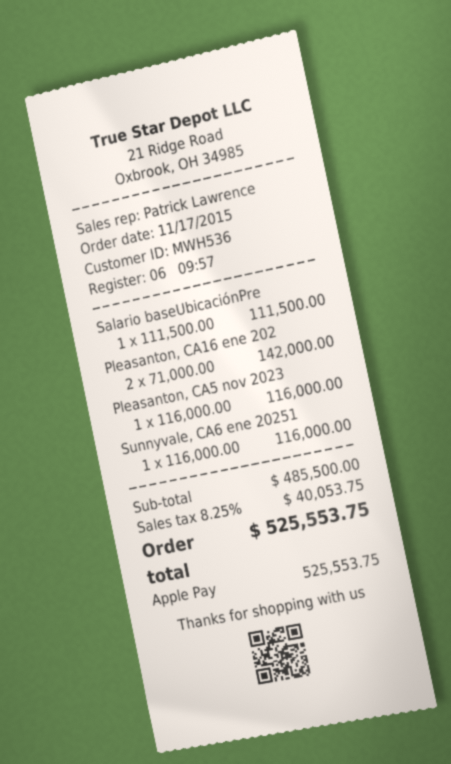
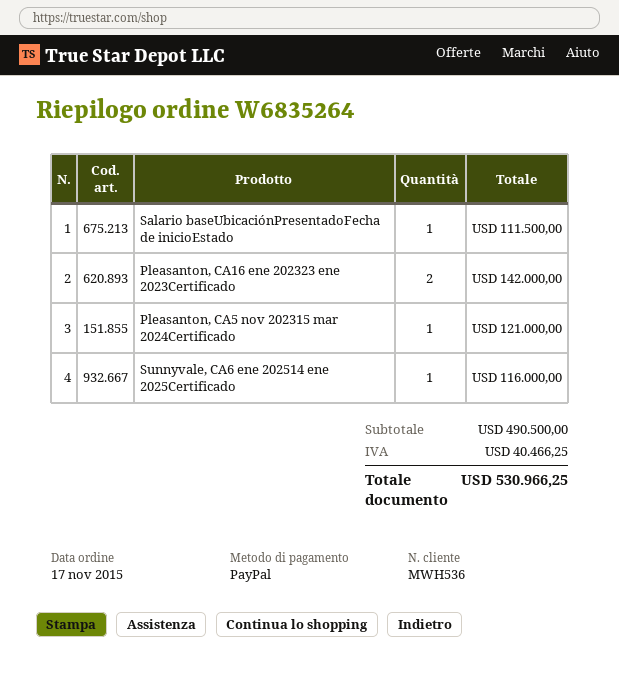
payment method: Apple Pay -> PayPal
Pleasanton, CA5 nov 2023: 1 for 116000.00 -> 1 for 121000.00
subtotal: 485500.00 -> 490500.00
tax: 40053.75 -> 40466.25
total: 525553.75 -> 530966.25

